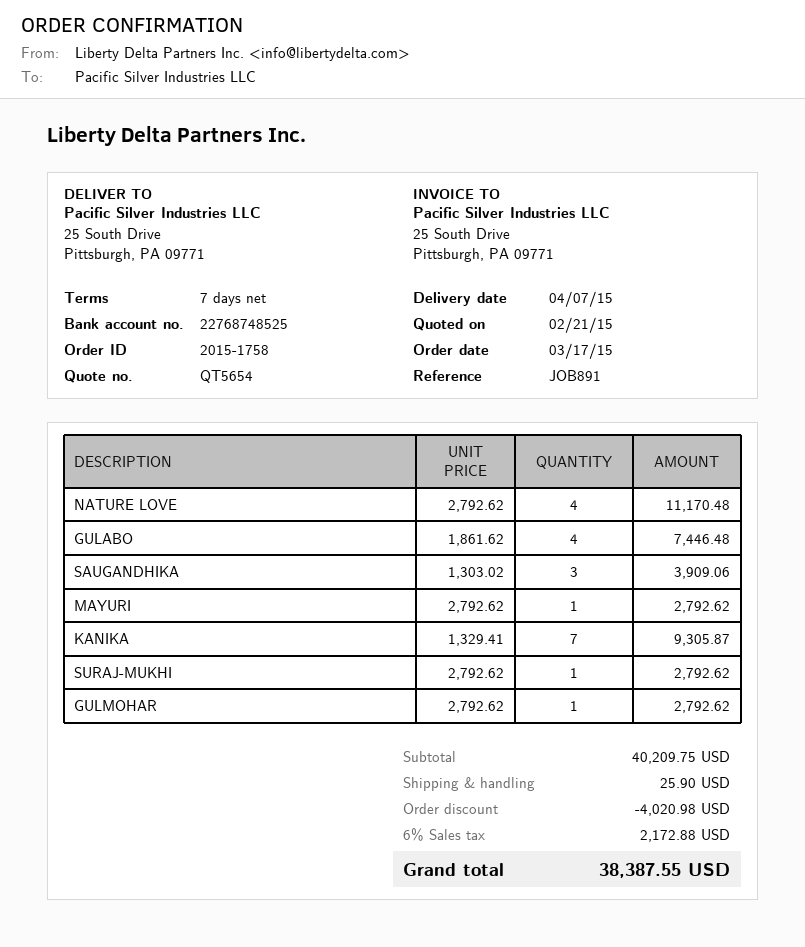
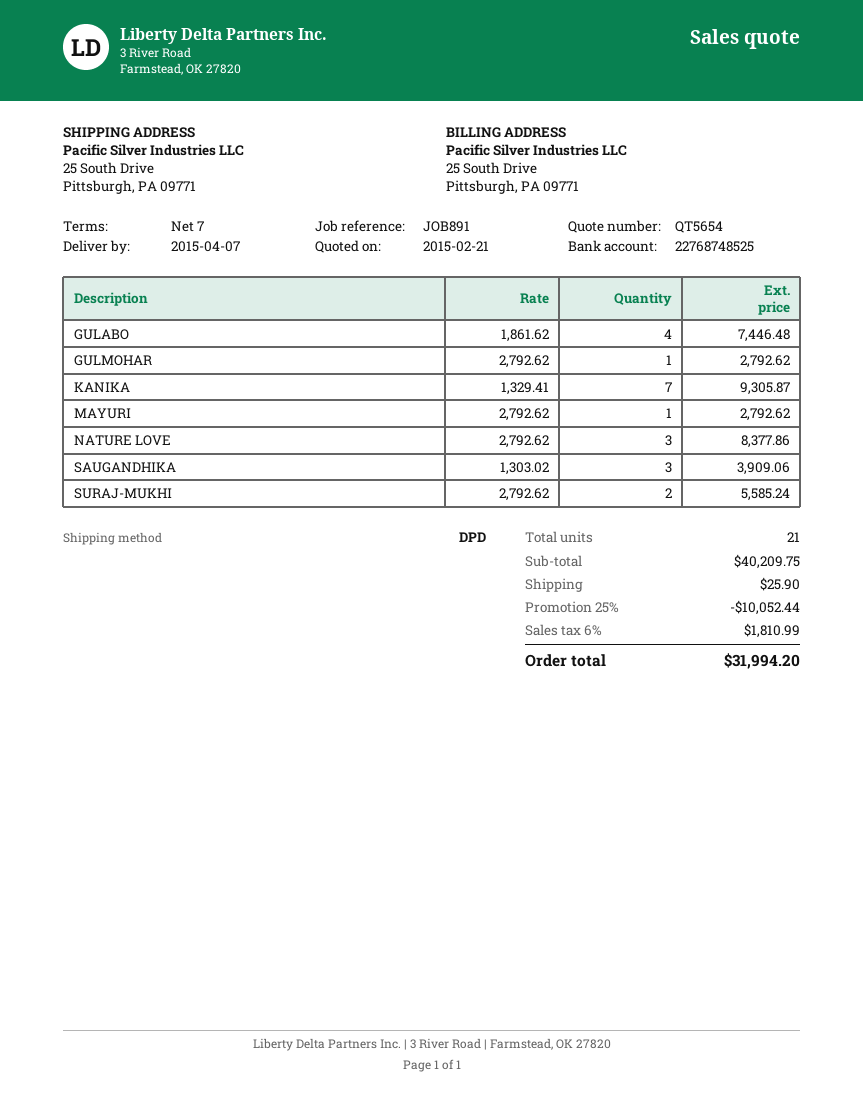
NATURE LOVE: 4 x 2792.62 = 11170.48 -> 3 x 2792.62 = 8377.86
SURAJ-MUKHI: 1 x 2792.62 = 2792.62 -> 2 x 2792.62 = 5585.24
discount: 4020.98 -> 10052.44
tax: 6% = 2172.88 -> 6% = 1810.99
total: 38387.55 -> 31994.20

